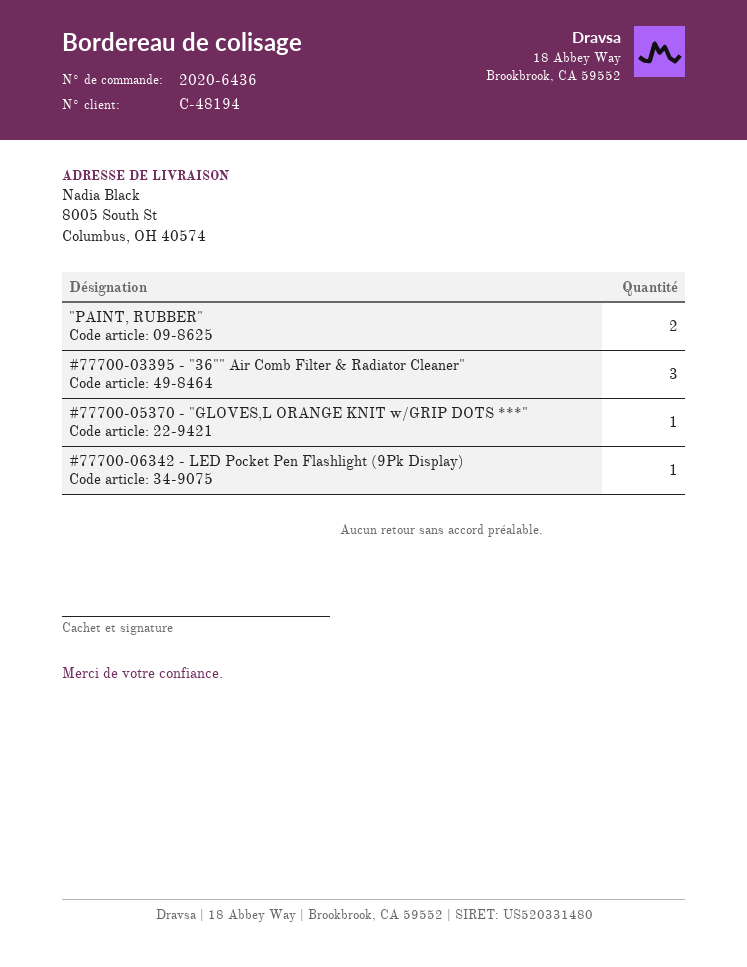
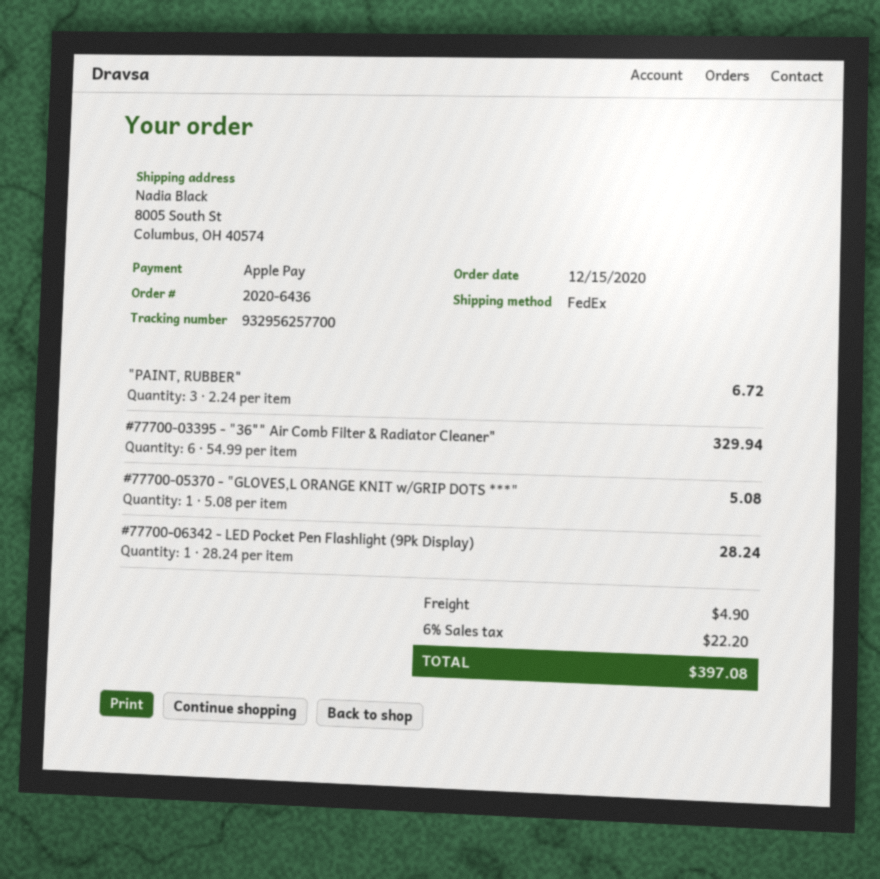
"PAINT, RUBBER": 2 -> 3
#77700-03395 - "36"" Air Comb Filter & Radiator Cleaner": 3 -> 6

